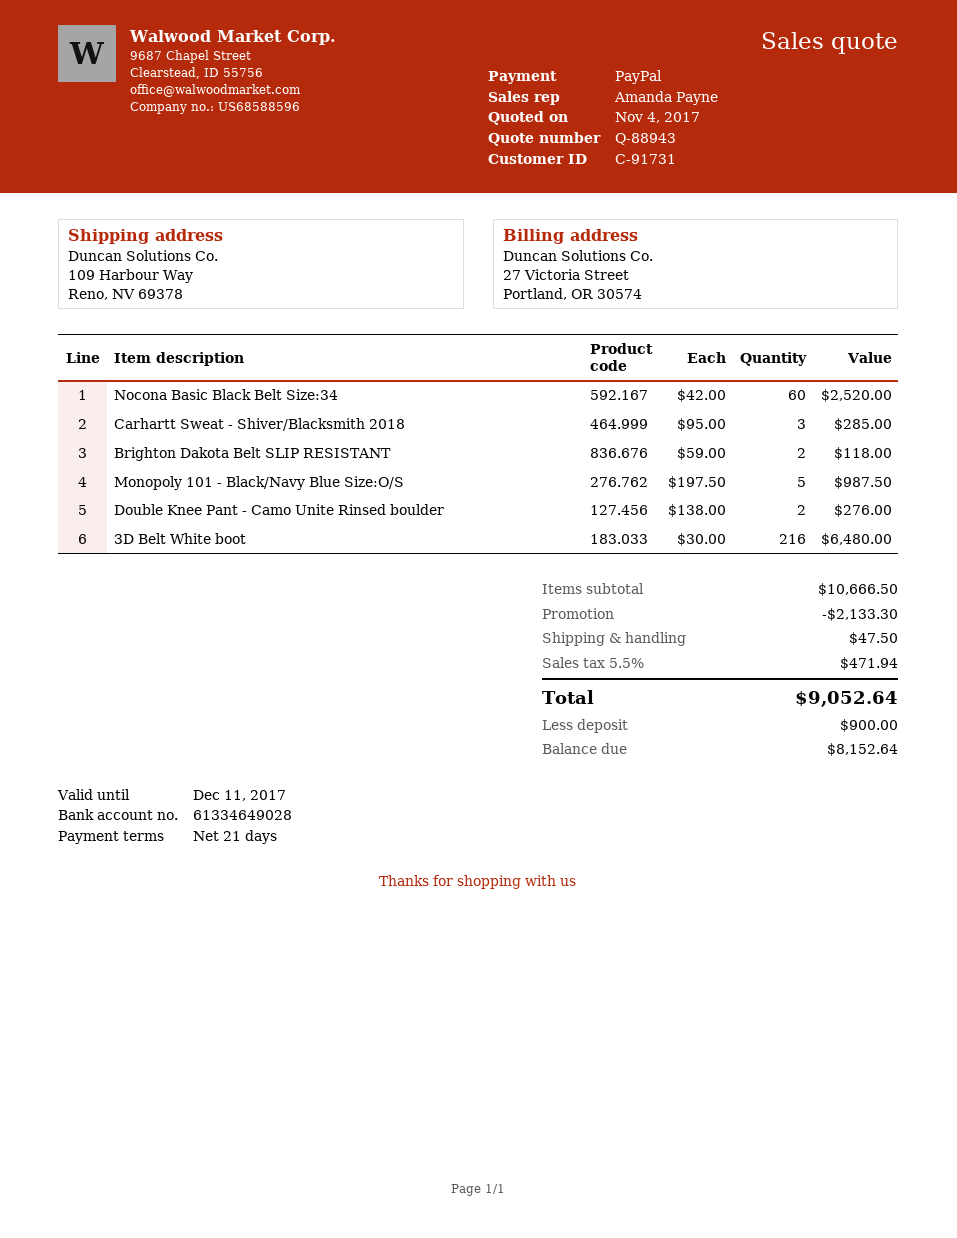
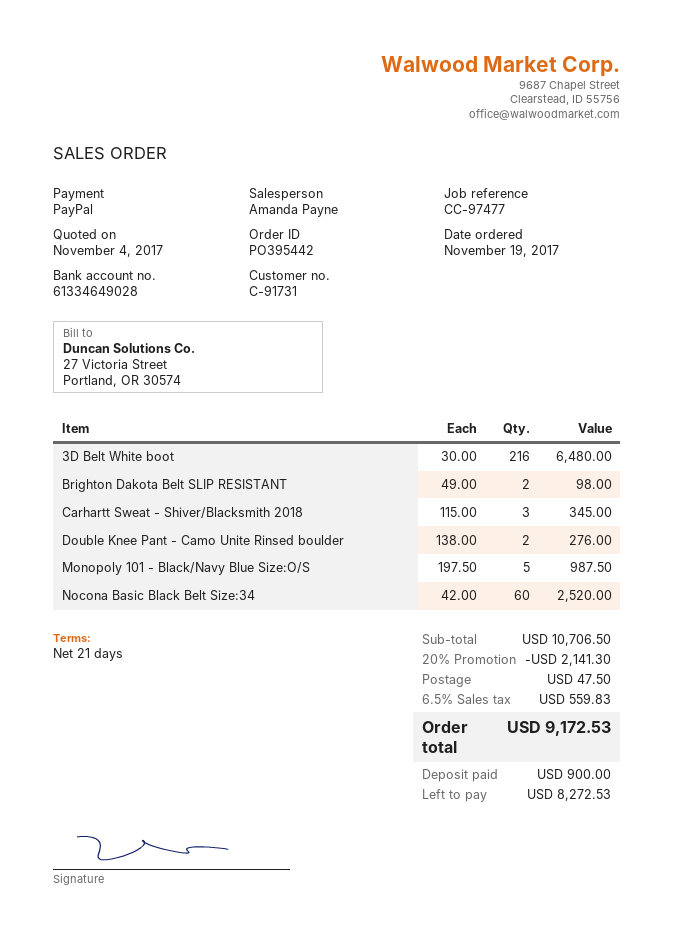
Carhartt Sweat - Shiver/Blacksmith 2018: 3 x 95.00 = 285.00 -> 3 x 115.00 = 345.00
Brighton Dakota Belt SLIP RESISTANT: 2 x 59.00 = 118.00 -> 2 x 49.00 = 98.00
subtotal: 10666.50 -> 10706.50
discount: 2133.30 -> 2141.30
tax: 5.5% = 471.94 -> 6.5% = 559.83
total: 9052.64 -> 9172.53
balance: 8152.64 -> 8272.53

